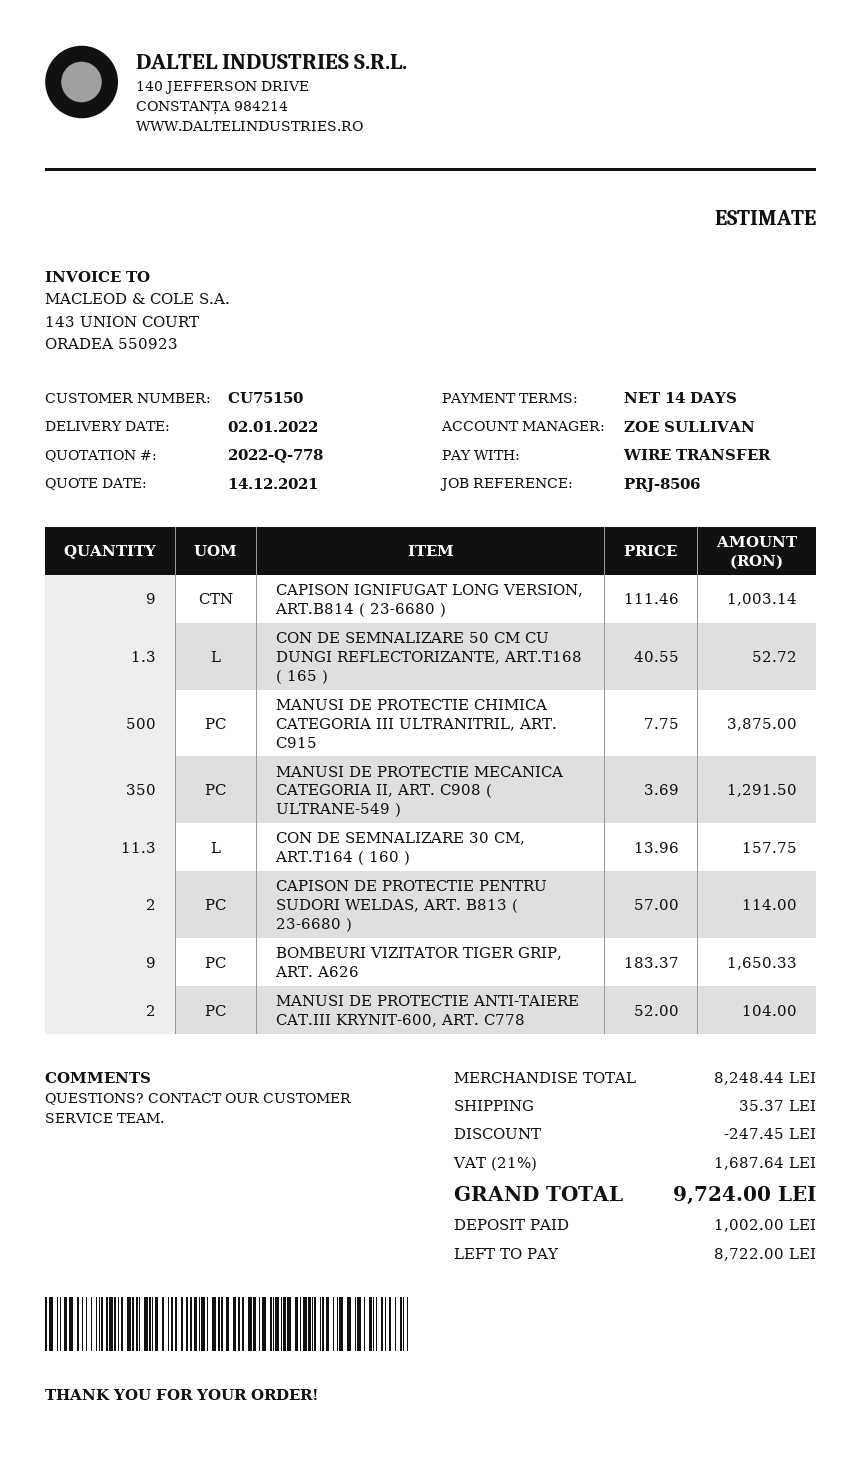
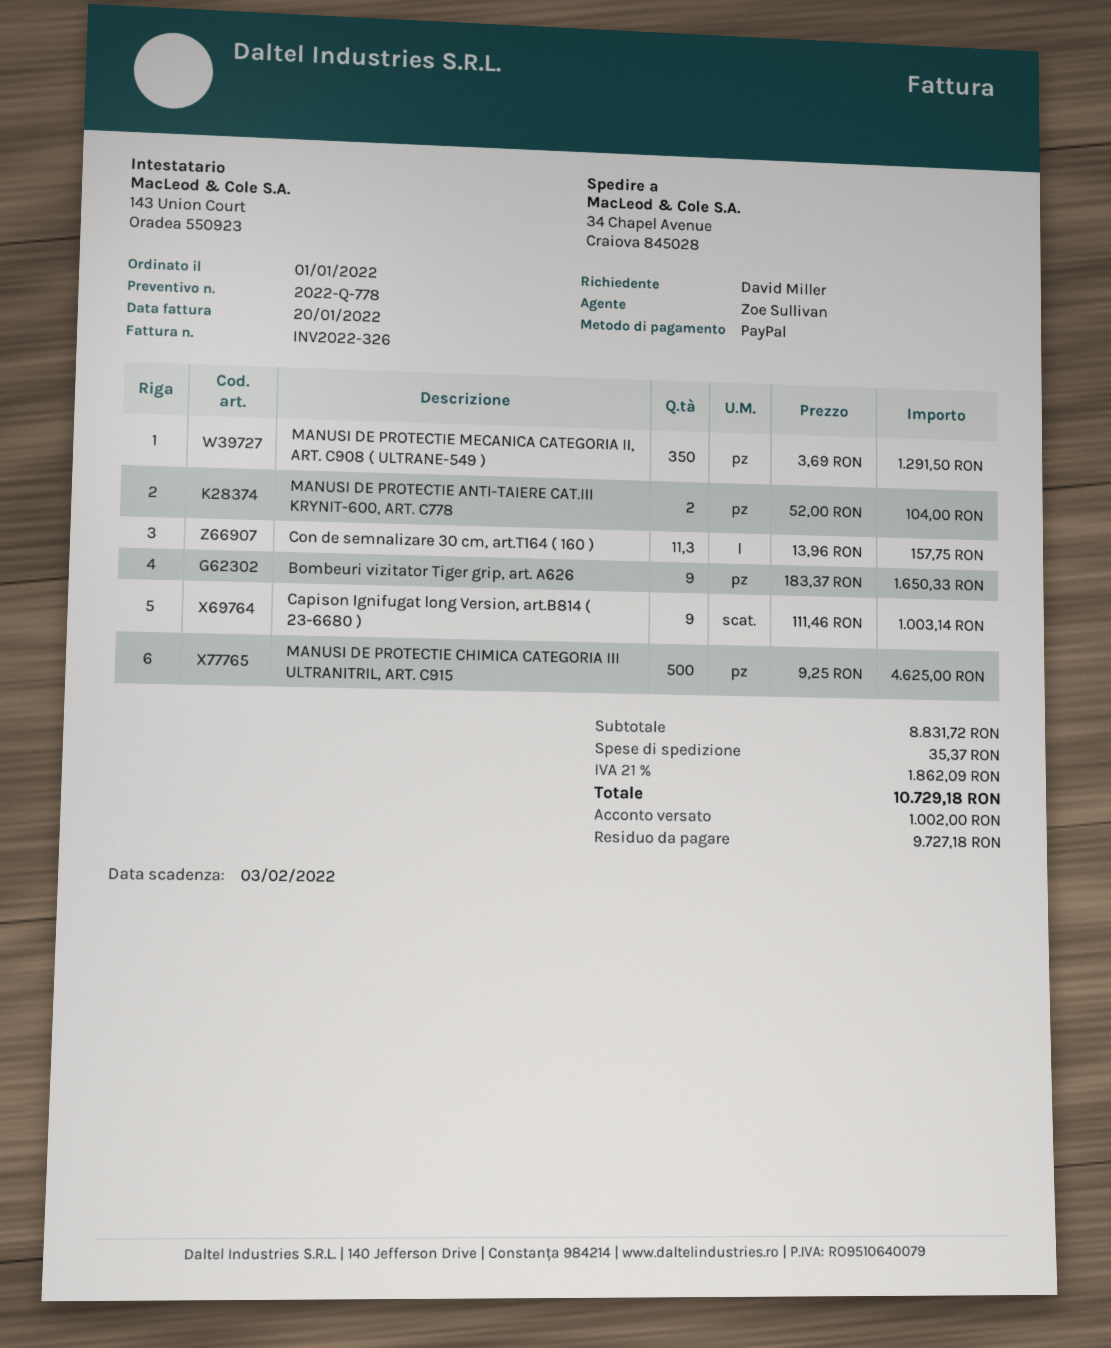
payment method: bank transfer -> PayPal
CON DE SEMNALIZARE 50 CM CU DUNGI REFLECTORIZANTE, ART.T168 ( 165 ): 1.3 x 40.55 = 52.72 -> none
MANUSI DE PROTECTIE CHIMICA CATEGORIA III ULTRANITRIL, ART. C915: 500 x 7.75 = 3875.00 -> 500 x 9.25 = 4625.00
CAPISON DE PROTECTIE PENTRU SUDORI WELDAS, ART. B813 ( 23-6680 ): 2 x 57.00 = 114.00 -> none
subtotal: 8248.44 -> 8831.72
discount: 247.45 -> none
tax: 21% = 1687.64 -> 21% = 1862.09
total: 9724.00 -> 10729.18
balance: 8722.00 -> 9727.18

